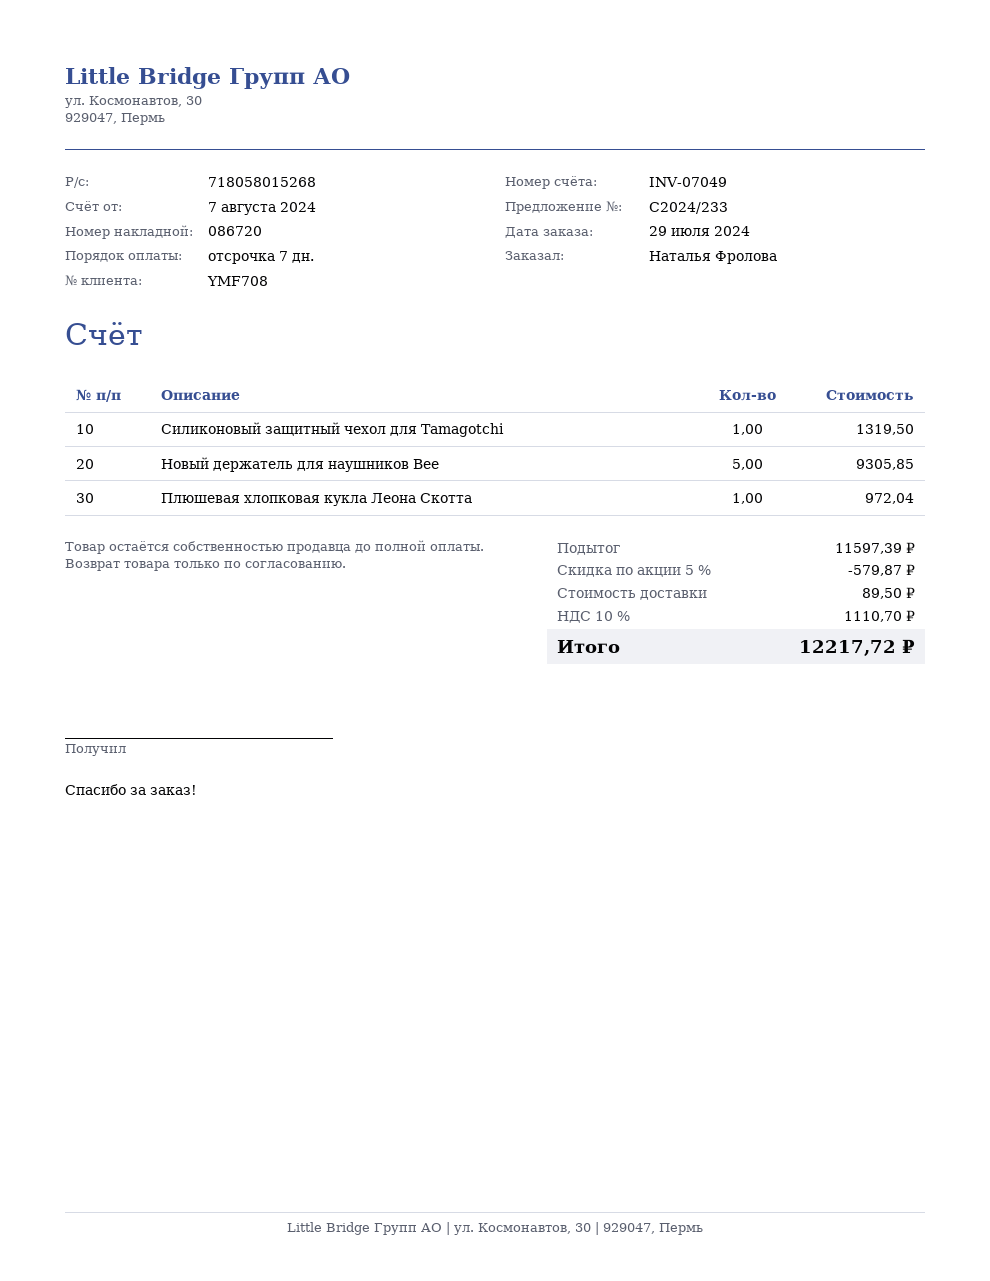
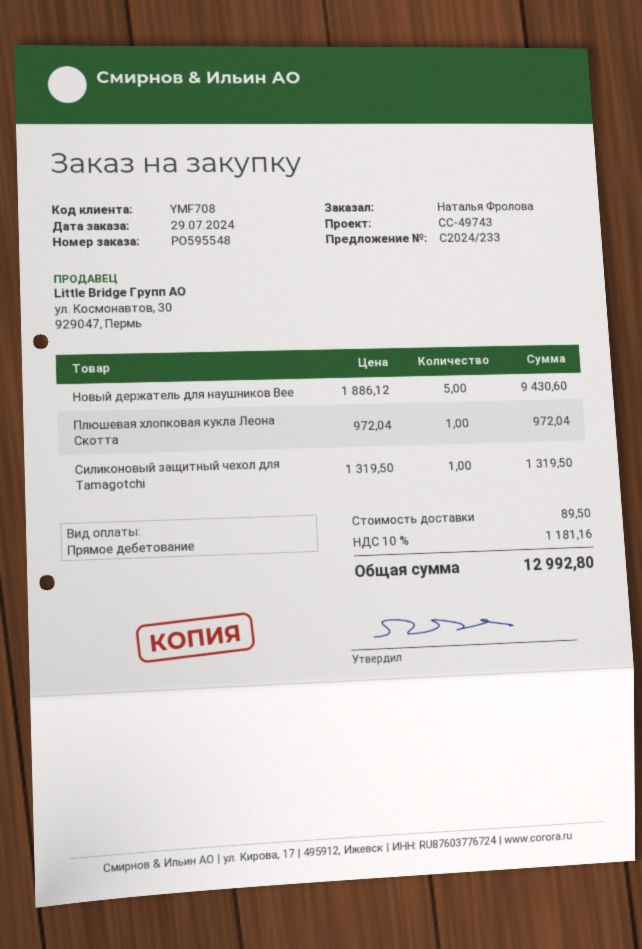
Новый держатель для наушников Bee: 5 for 9305.85 -> 5 for 9430.60
discount: 5% = 579.87 -> none
tax: 10% = 1110.70 -> 10% = 1181.16
total: 12217.72 -> 12992.80

